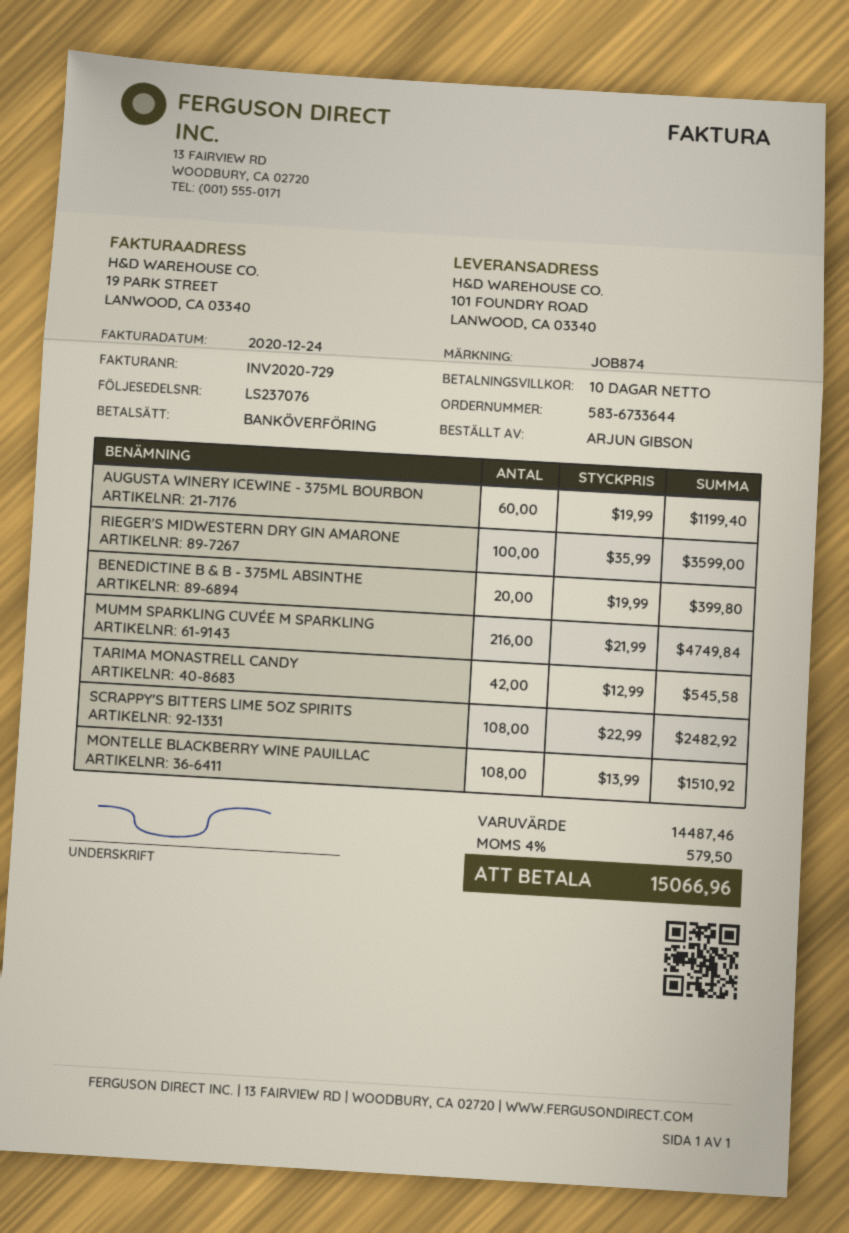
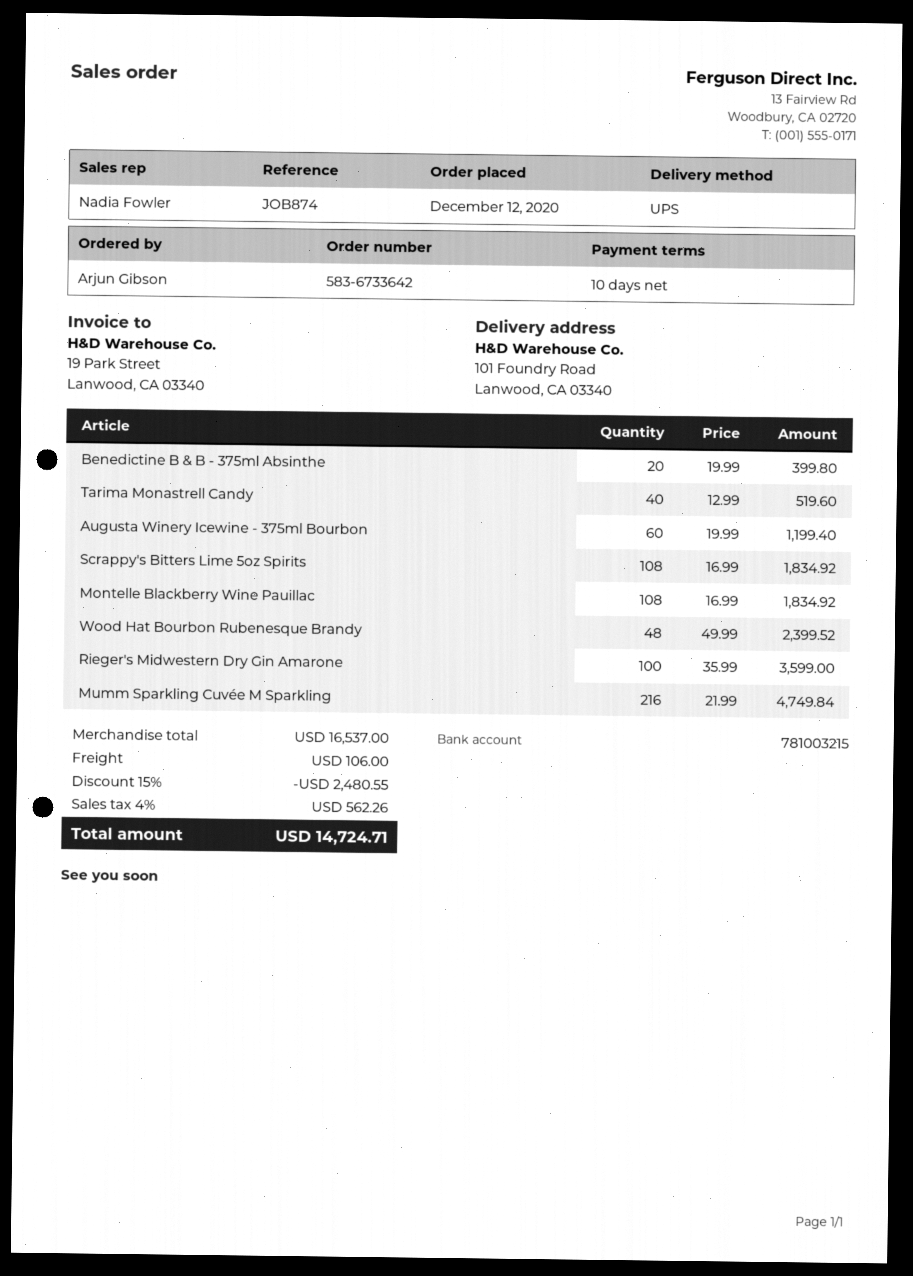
order number: 583-6733644 -> 583-6733642
TARIMA MONASTRELL CANDY: 42 x 12.99 = 545.58 -> 40 x 12.99 = 519.60
SCRAPPY'S BITTERS LIME 5OZ SPIRITS: 108 x 22.99 = 2482.92 -> 108 x 16.99 = 1834.92
MONTELLE BLACKBERRY WINE PAUILLAC: 108 x 13.99 = 1510.92 -> 108 x 16.99 = 1834.92
Wood Hat Bourbon Rubenesque Brandy: none -> 48 x 49.99 = 2399.52
subtotal: 14487.46 -> 16537.00
discount: none -> 15% = 2480.55
shipping: none -> 106.00
tax: 4% = 579.50 -> 4% = 562.26
total: 15066.96 -> 14724.71

